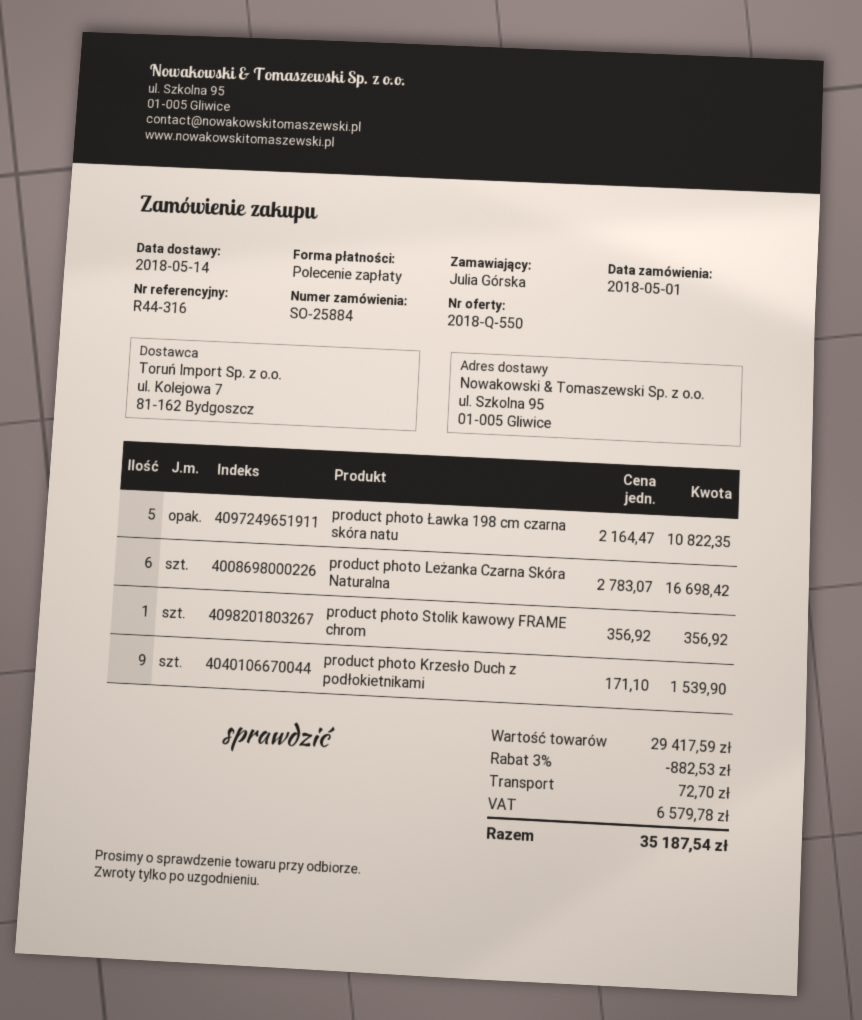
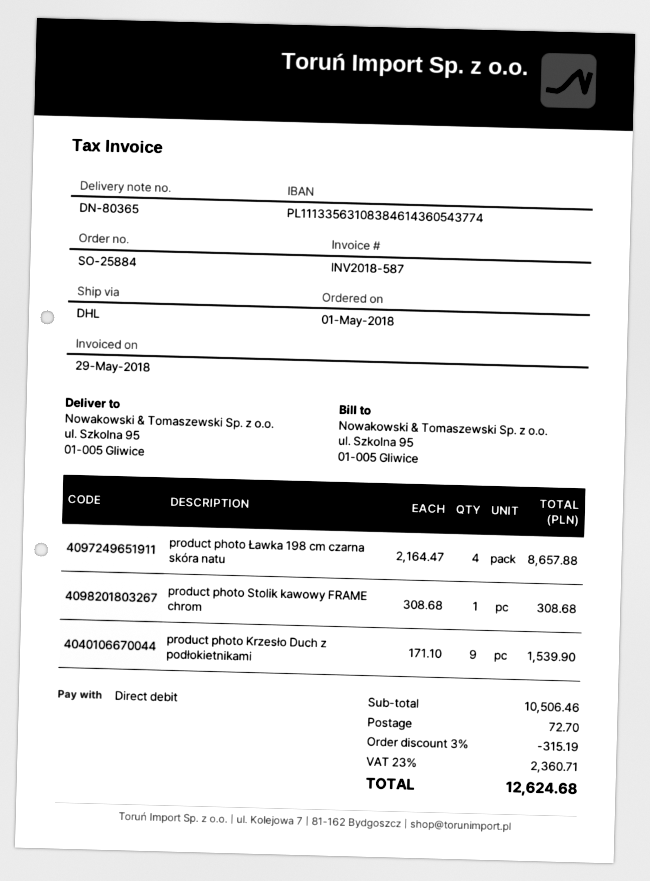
product photo Ławka 198 cm czarna skóra natu: 5 x 2164.47 = 10822.35 -> 4 x 2164.47 = 8657.88
product photo Leżanka Czarna Skóra Naturalna: 6 x 2783.07 = 16698.42 -> none
product photo Stolik kawowy FRAME chrom: 1 x 356.92 = 356.92 -> 1 x 308.68 = 308.68
subtotal: 29417.59 -> 10506.46
discount: 3% = 882.53 -> 3% = 315.19
tax: 6579.78 -> 2360.71
total: 35187.54 -> 12624.68

